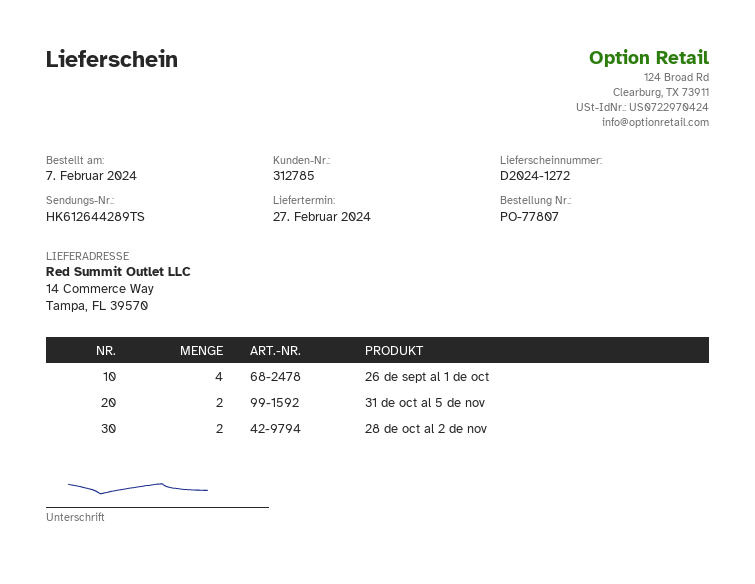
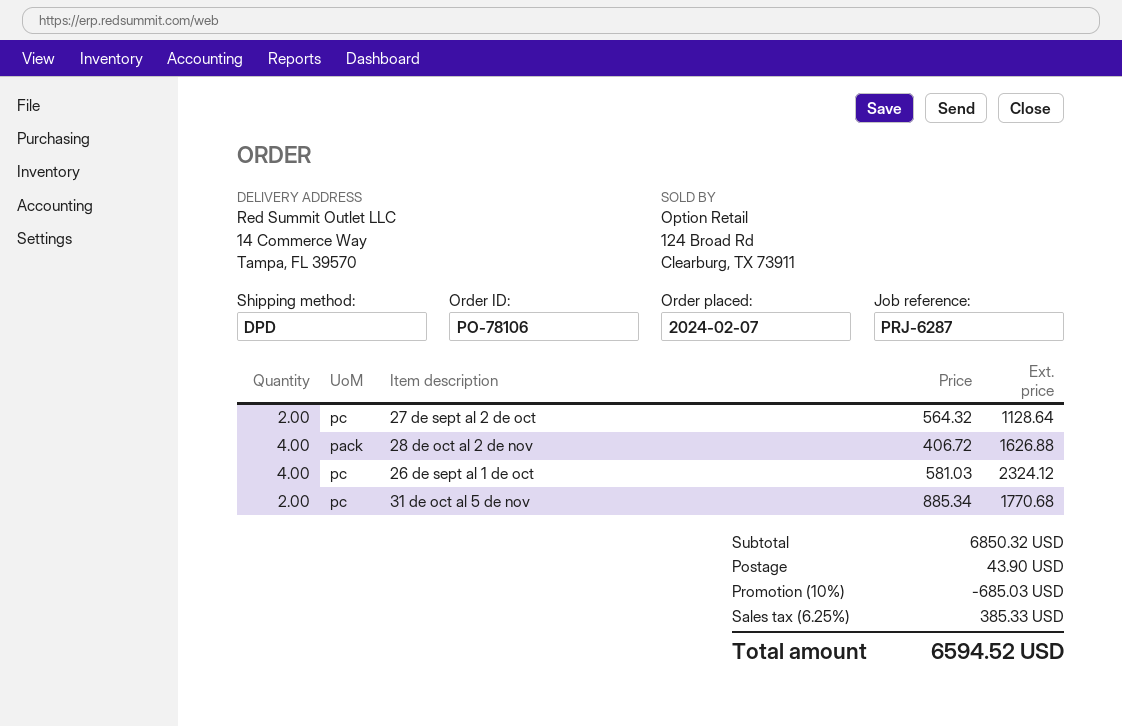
order number: PO-77807 -> PO-78106
28 de oct al 2 de nov: 2 -> 4
27 de sept al 2 de oct: none -> 2

